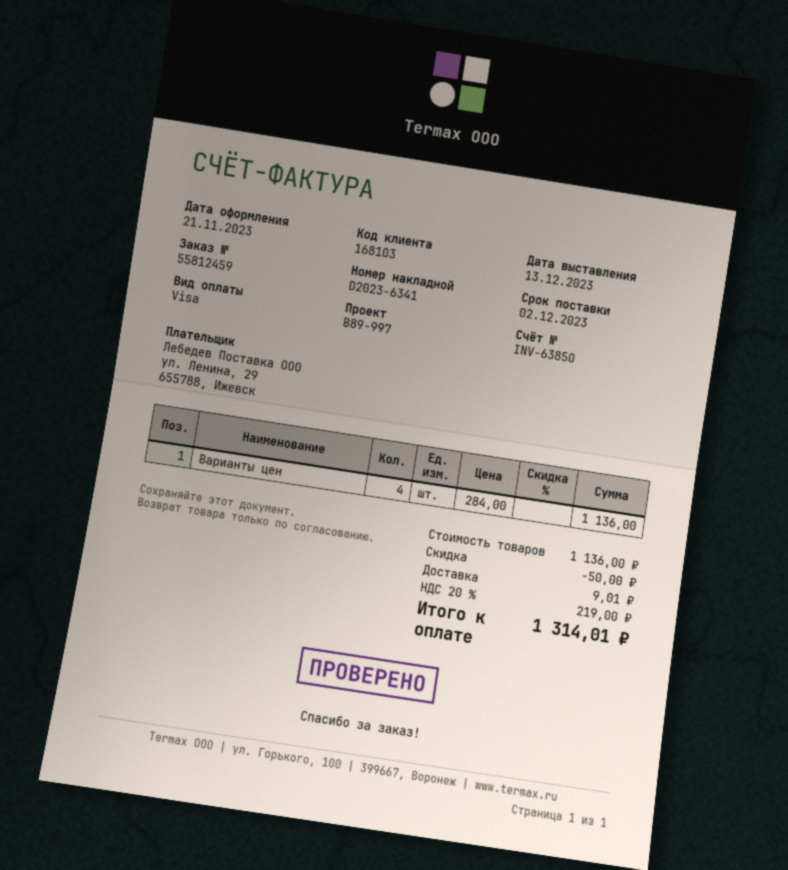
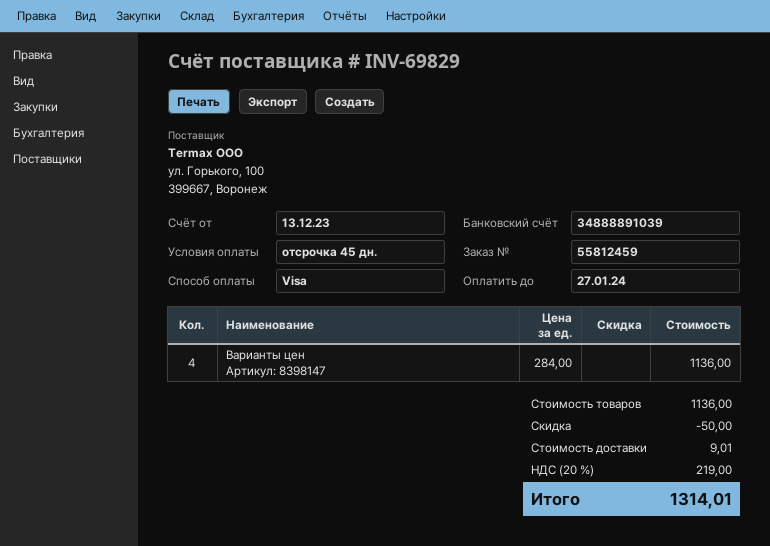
invoice number: INV-63850 -> INV-69829

